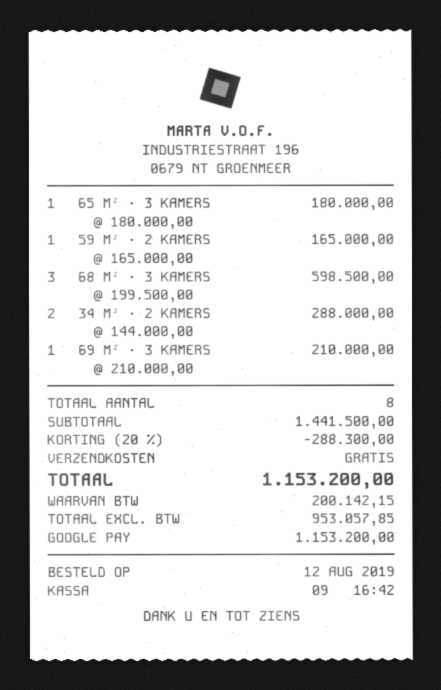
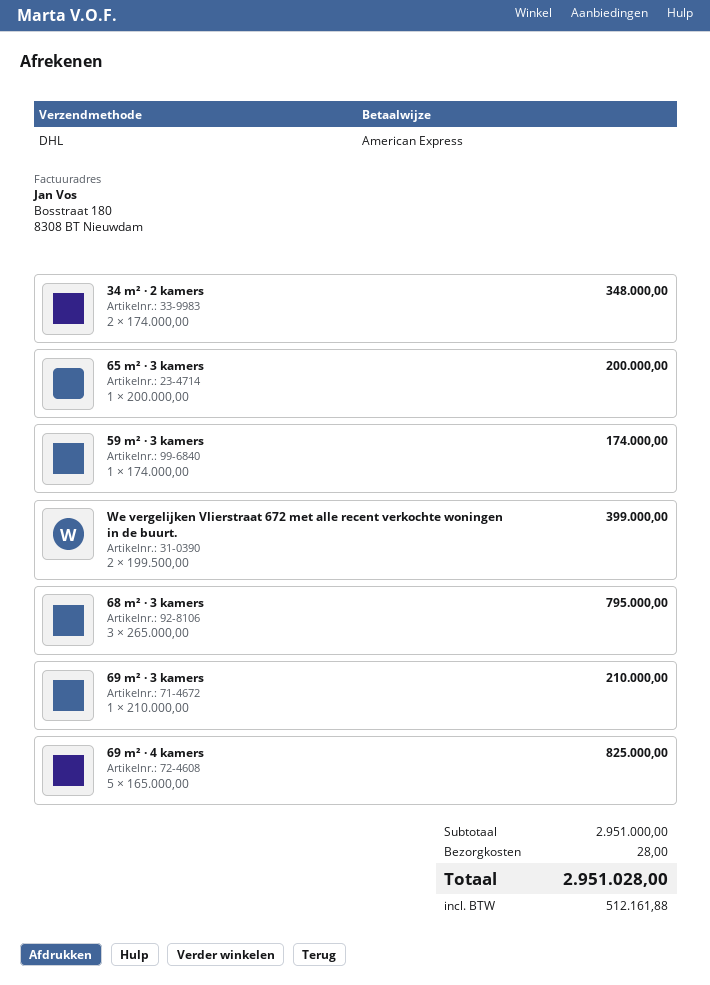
payment method: Google Pay -> American Express
65 M² · 3 KAMERS: 1 x 180000.00 = 180000.00 -> 1 x 200000.00 = 200000.00
59 M² · 2 KAMERS: 1 x 165000.00 = 165000.00 -> none
68 M² · 3 KAMERS: 3 x 199500.00 = 598500.00 -> 3 x 265000.00 = 795000.00
34 M² · 2 KAMERS: 2 x 144000.00 = 288000.00 -> 2 x 174000.00 = 348000.00
59 m² · 3 kamers: none -> 1 x 174000.00 = 174000.00
We vergelijken Vlierstraat 672 met alle recent verkochte woningen in de buurt.: none -> 2 x 199500.00 = 399000.00
69 m² · 4 kamers: none -> 5 x 165000.00 = 825000.00
subtotal: 1441500.00 -> 2951000.00
discount: 20% = 288300.00 -> none
shipping: 0.00 -> 28.00
tax: 200142.15 -> 512161.88
total: 1153200.00 -> 2951028.00

